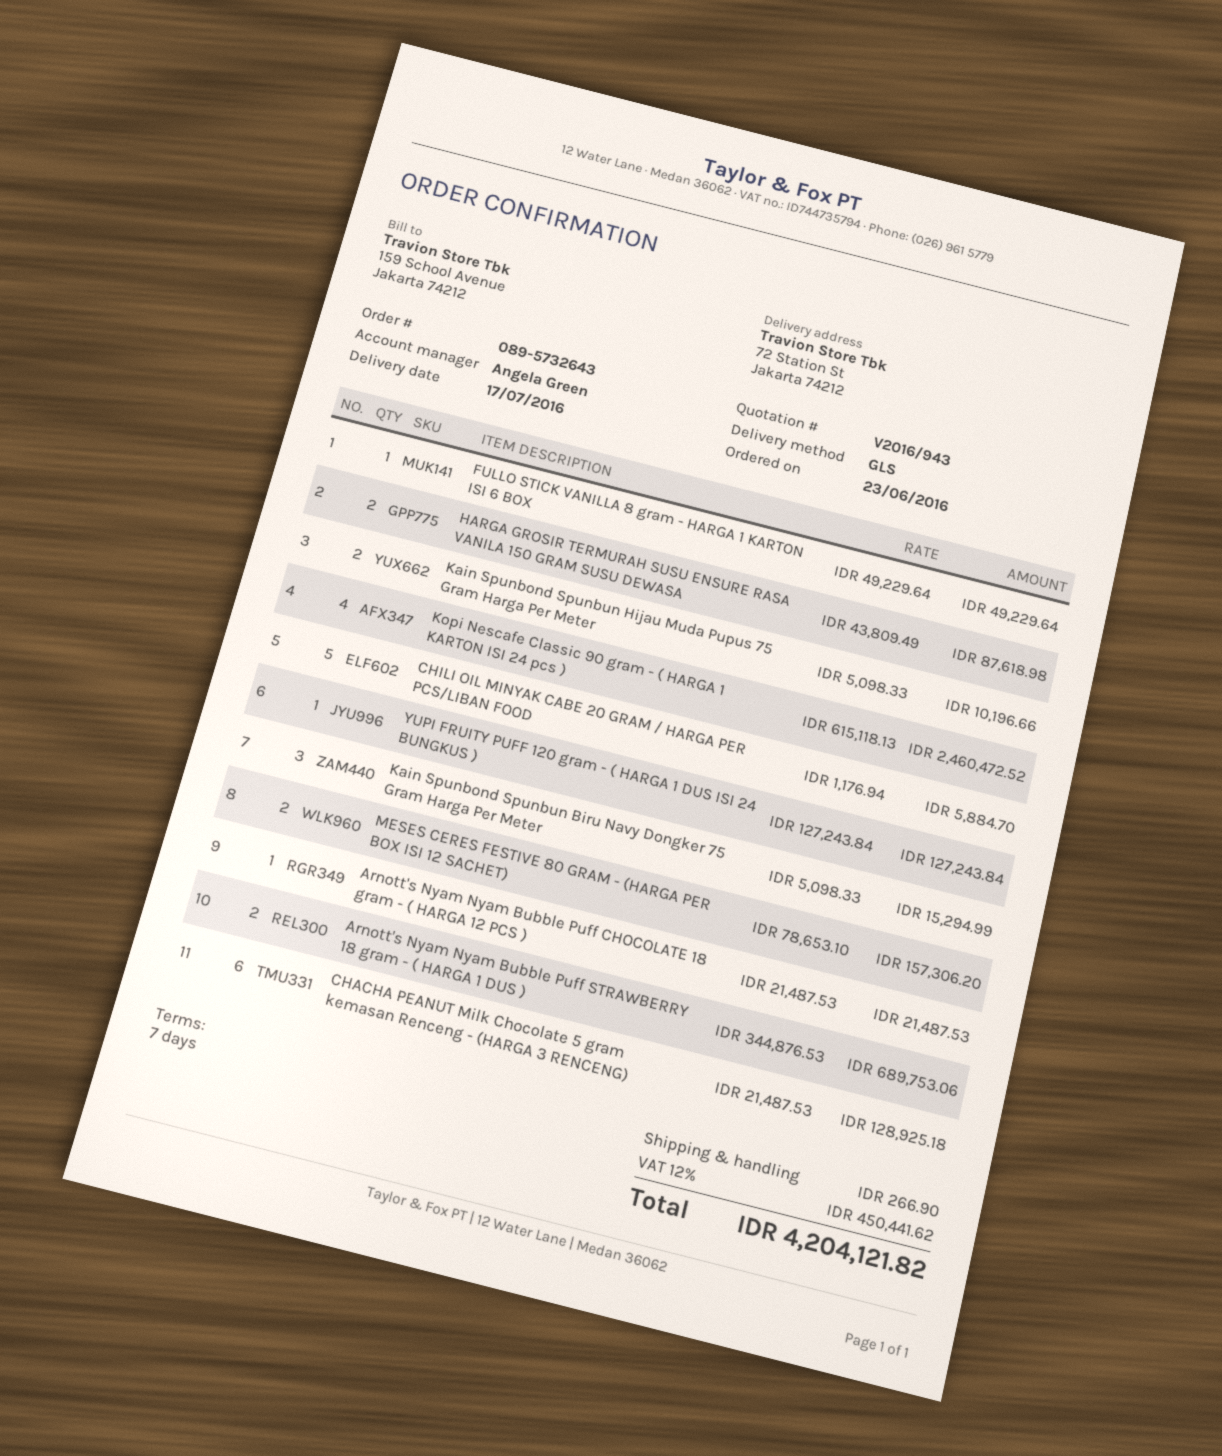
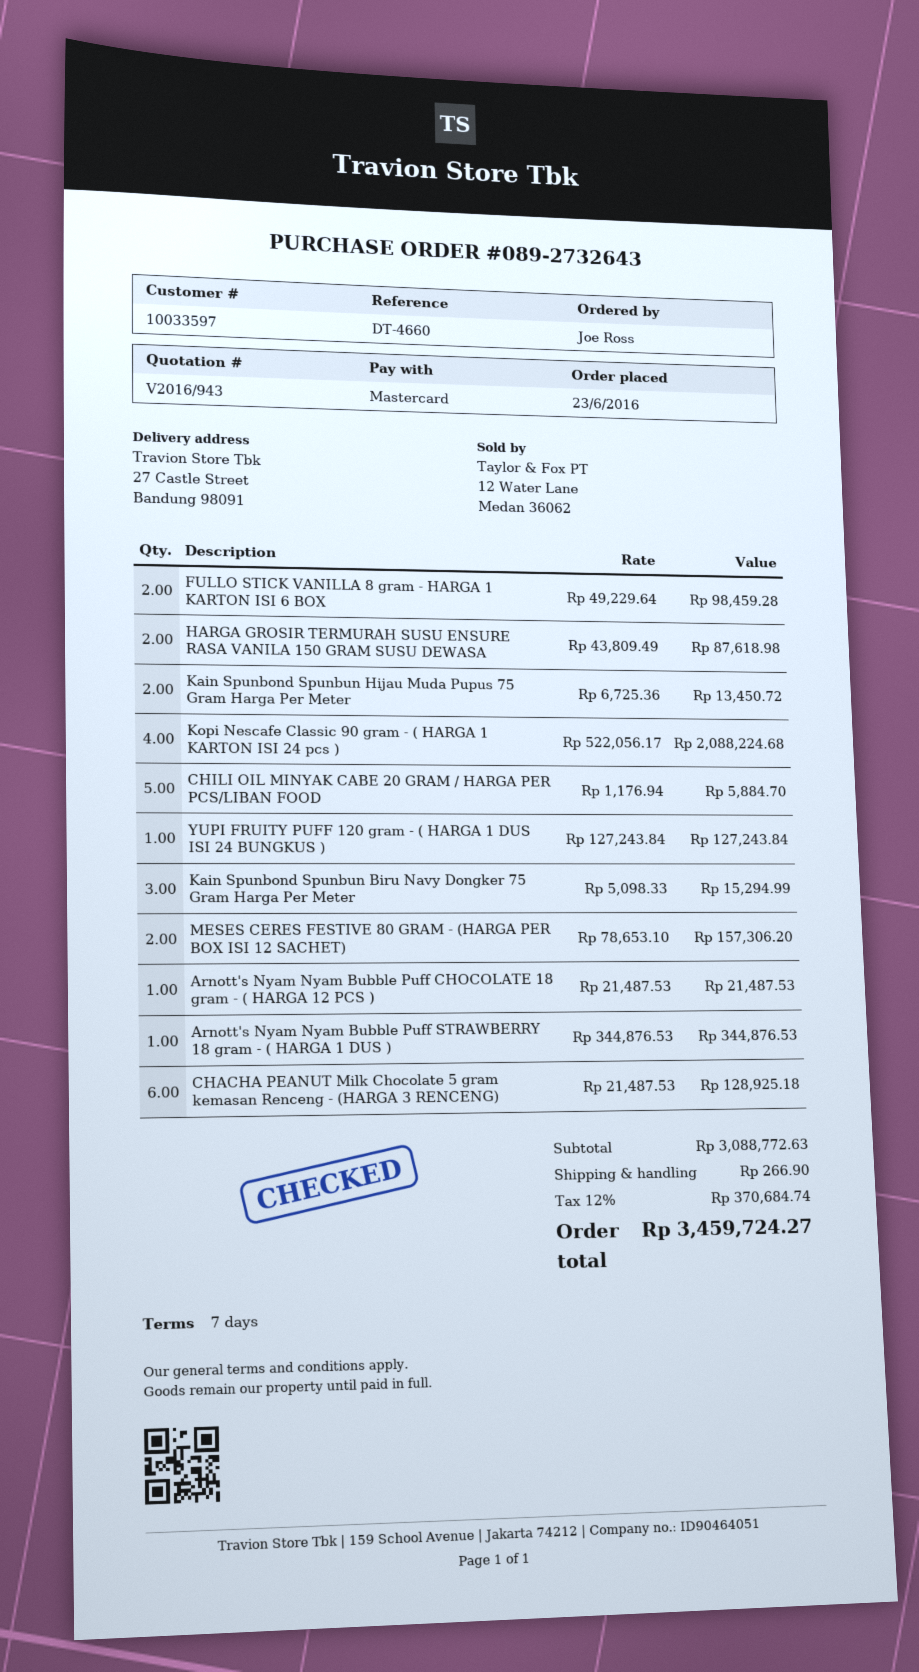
order number: 089-5732643 -> 089-2732643
ship to: 72 Station St, Jakarta 74212 -> 27 Castle Street, Bandung 98091
FULLO STICK VANILLA 8 gram - HARGA 1 KARTON ISI 6 BOX: 1 x 49229.64 = 49229.64 -> 2 x 49229.64 = 98459.28
Kain Spunbond Spunbun Hijau Muda Pupus 75 Gram Harga Per Meter: 2 x 5098.33 = 10196.66 -> 2 x 6725.36 = 13450.72
Kopi Nescafe Classic 90 gram - ( HARGA 1 KARTON ISI 24 pcs ): 4 x 615118.13 = 2460472.52 -> 4 x 522056.17 = 2088224.68
Arnott's Nyam Nyam Bubble Puff STRAWBERRY 18 gram - ( HARGA 1 DUS ): 2 x 344876.53 = 689753.06 -> 1 x 344876.53 = 344876.53
tax: 12% = 450441.62 -> 12% = 370684.74
total: 4204121.82 -> 3459724.27

